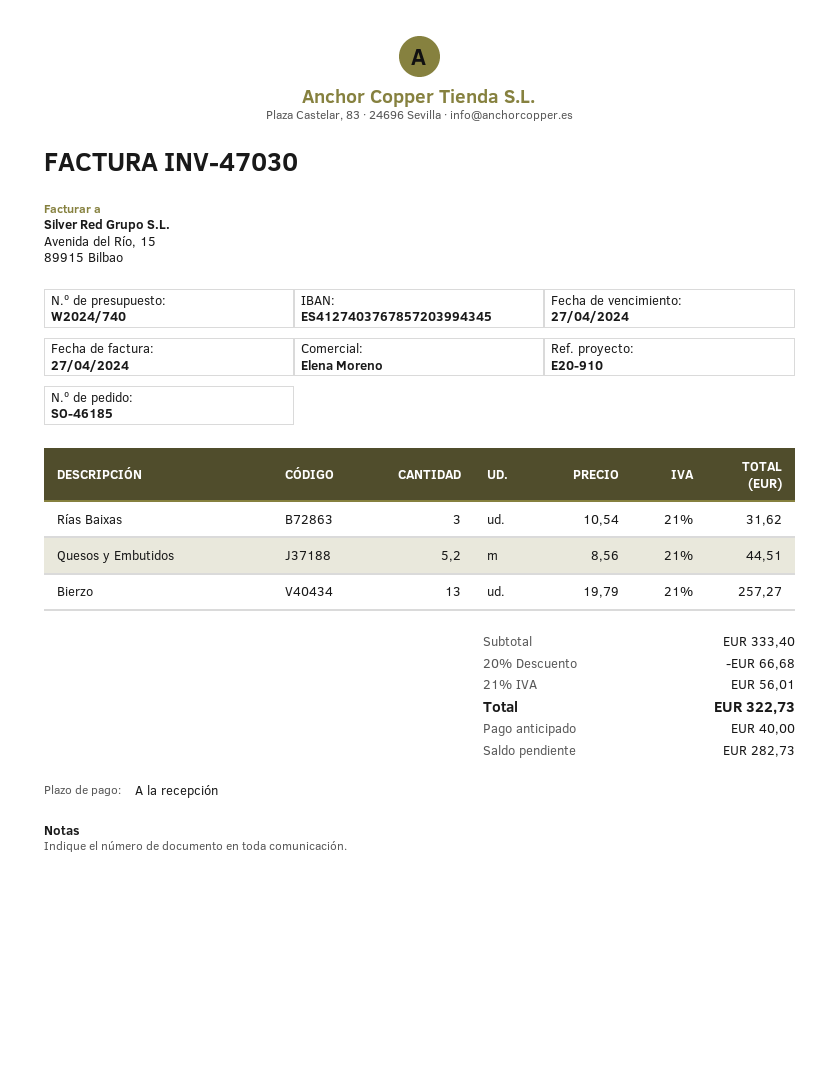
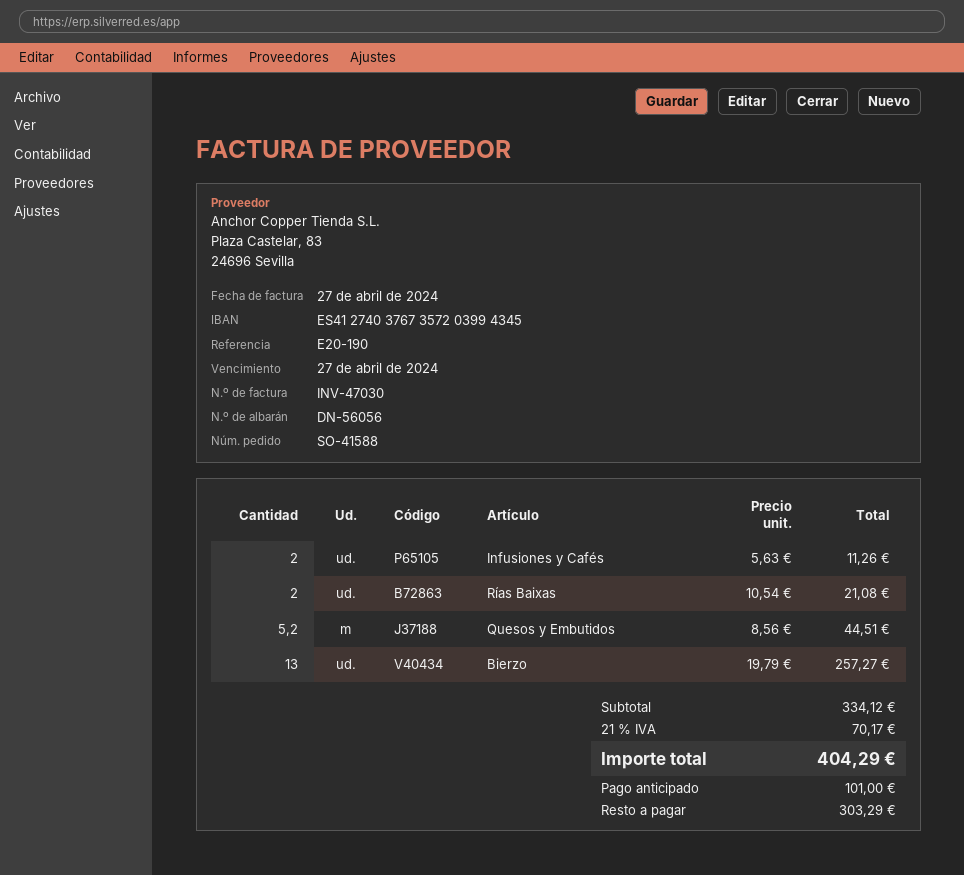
order number: SO-46185 -> SO-41588
reference: E20-910 -> E20-190
bank account: ES4127403767857203994345 -> ES4127403767357203994345
Rías Baixas: 3 x 10.54 = 31.62 -> 2 x 10.54 = 21.08
Infusiones y Cafés: none -> 2 x 5.63 = 11.26
subtotal: 333.40 -> 334.12
discount: 20% = 66.68 -> none
tax: 21% = 56.01 -> 21% = 70.17
total: 322.73 -> 404.29
deposit: 40.00 -> 101.00
balance: 282.73 -> 303.29

